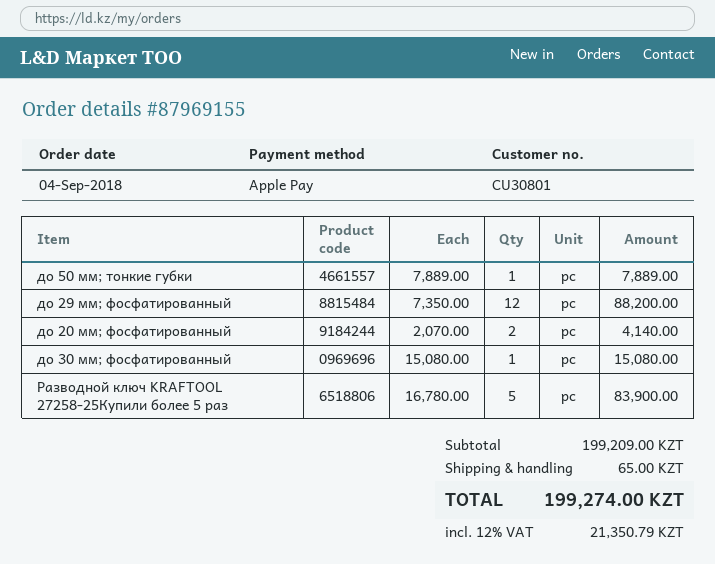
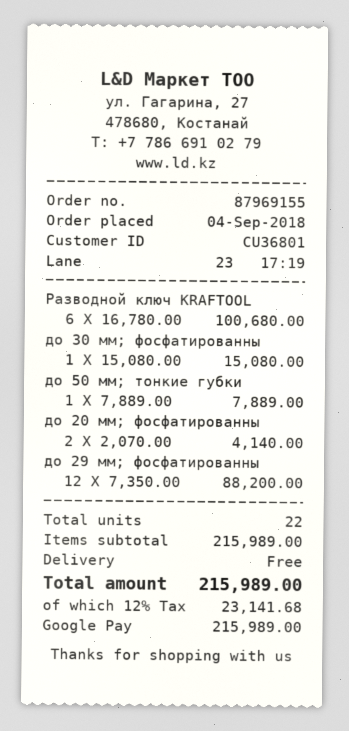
customer number: CU30801 -> CU36801
payment method: Apple Pay -> Google Pay
Разводной ключ KRAFTOOL 27258-25Купили более 5 раз: 5 x 16780.00 = 83900.00 -> 6 x 16780.00 = 100680.00
subtotal: 199209.00 -> 215989.00
shipping: 65.00 -> 0.00
tax: 12% = 21350.79 -> 12% = 23141.68
total: 199274.00 -> 215989.00

